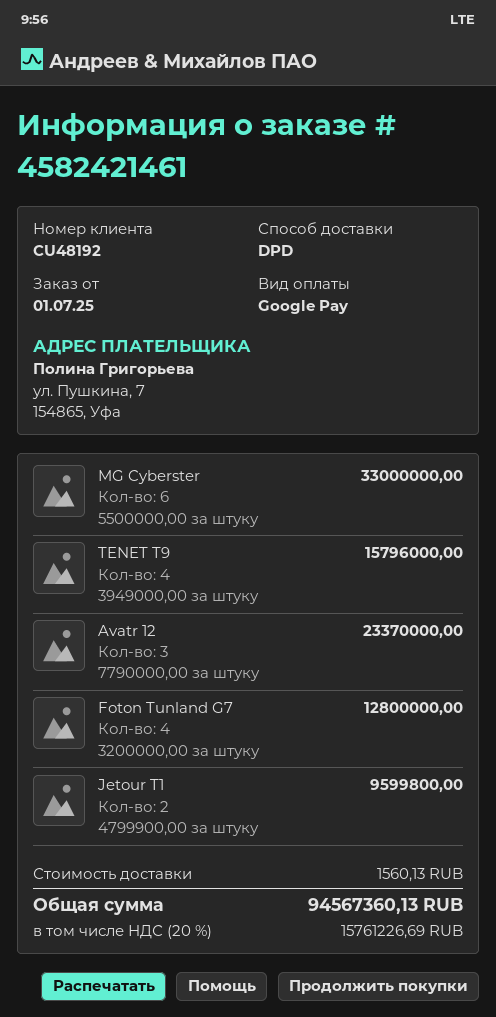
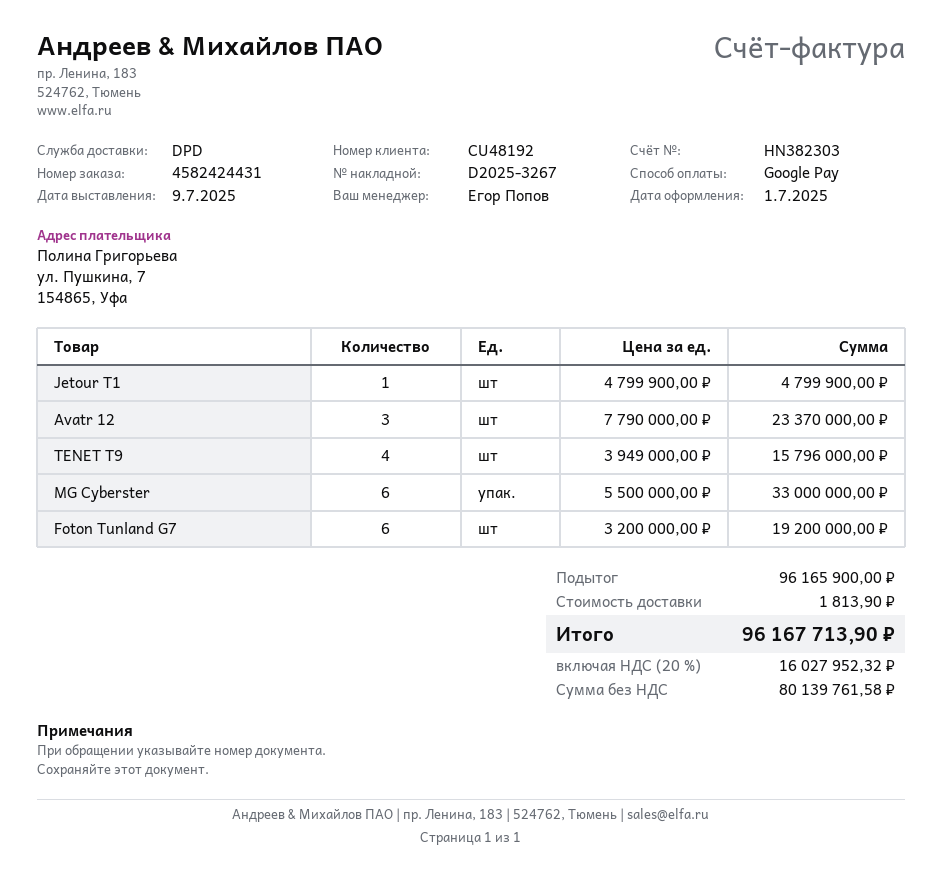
order number: 4582421461 -> 4582424431
Foton Tunland G7: 4 x 3200000.00 = 12800000.00 -> 6 x 3200000.00 = 19200000.00
Jetour T1: 2 x 4799900.00 = 9599800.00 -> 1 x 4799900.00 = 4799900.00
shipping: 1560.13 -> 1813.90
tax: 20% = 15761226.69 -> 20% = 16027952.32
total: 94567360.13 -> 96167713.90

